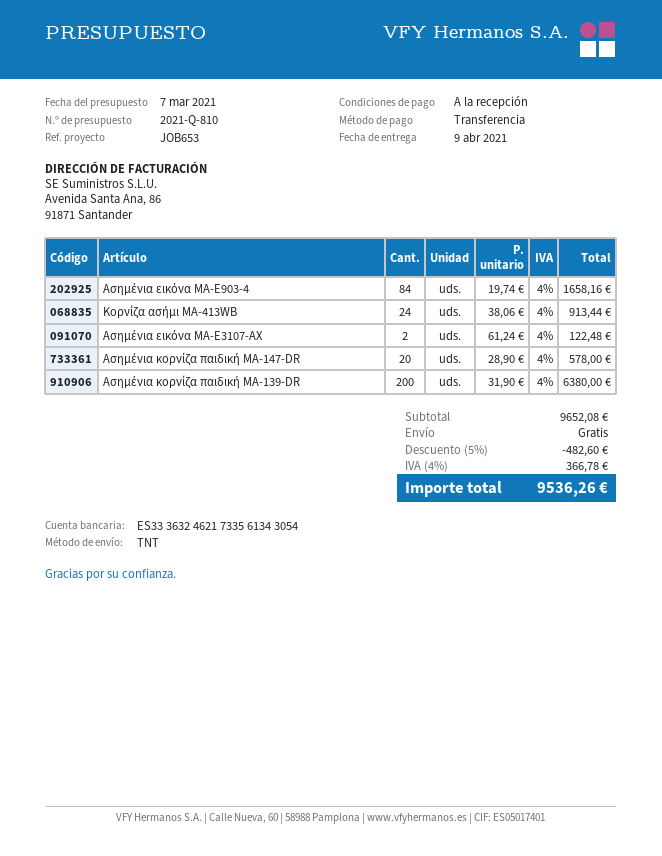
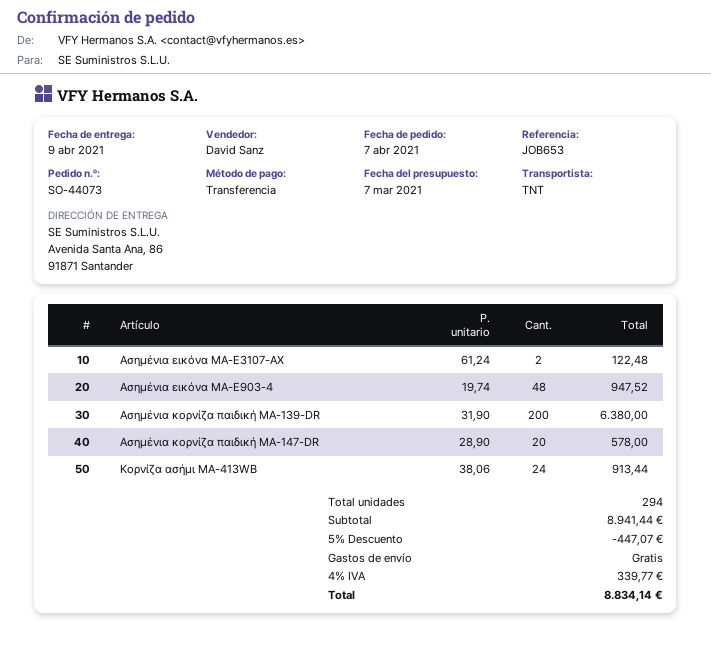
Ασημένια εικόνα MA-E903-4: 84 x 19.74 = 1658.16 -> 48 x 19.74 = 947.52
subtotal: 9652.08 -> 8941.44
discount: 5% = 482.60 -> 5% = 447.07
tax: 4% = 366.78 -> 4% = 339.77
total: 9536.26 -> 8834.14

